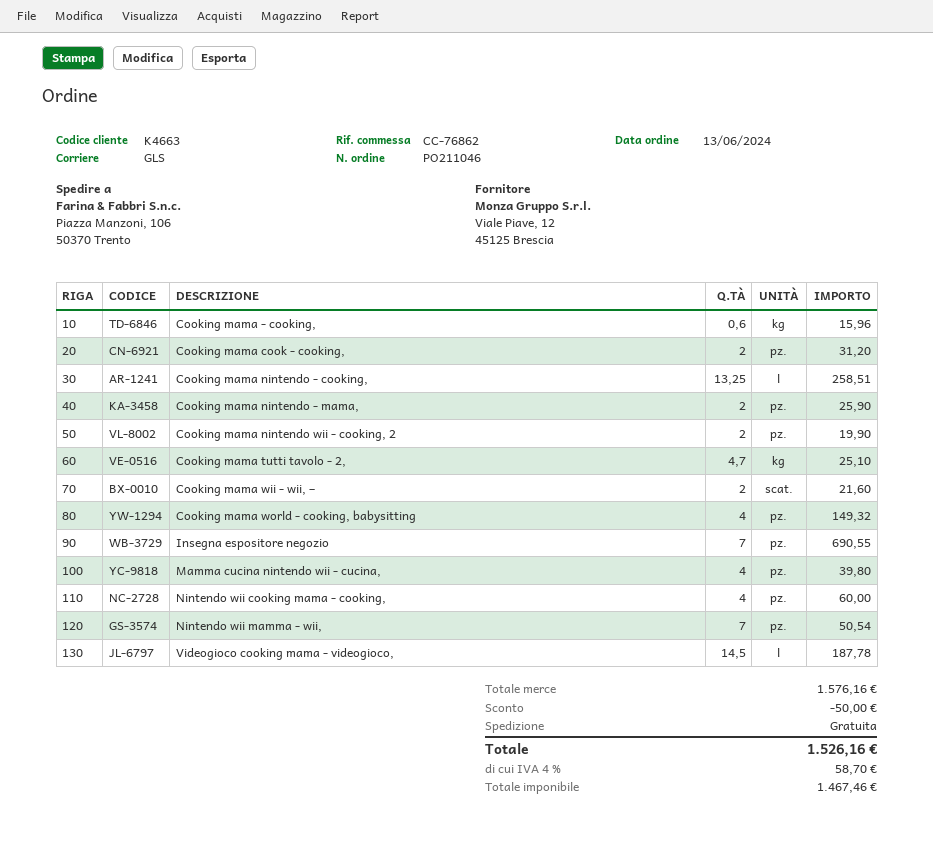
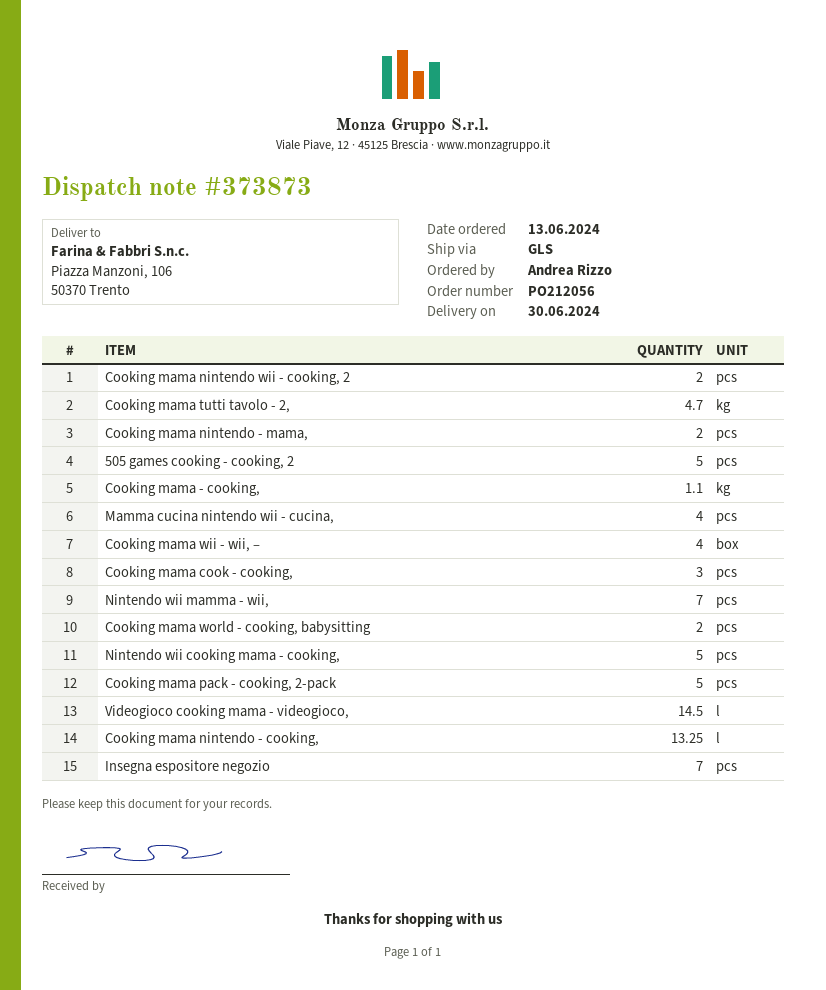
order number: PO211046 -> PO212056
Cooking mama - cooking,: 0.6 -> 1.1
Cooking mama cook - cooking,: 2 -> 3
Cooking mama wii - wii, –: 2 -> 4
Cooking mama world - cooking, babysitting: 4 -> 2
Nintendo wii cooking mama - cooking,: 4 -> 5
505 games cooking - cooking, 2: none -> 5
Cooking mama pack - cooking, 2-pack: none -> 5

